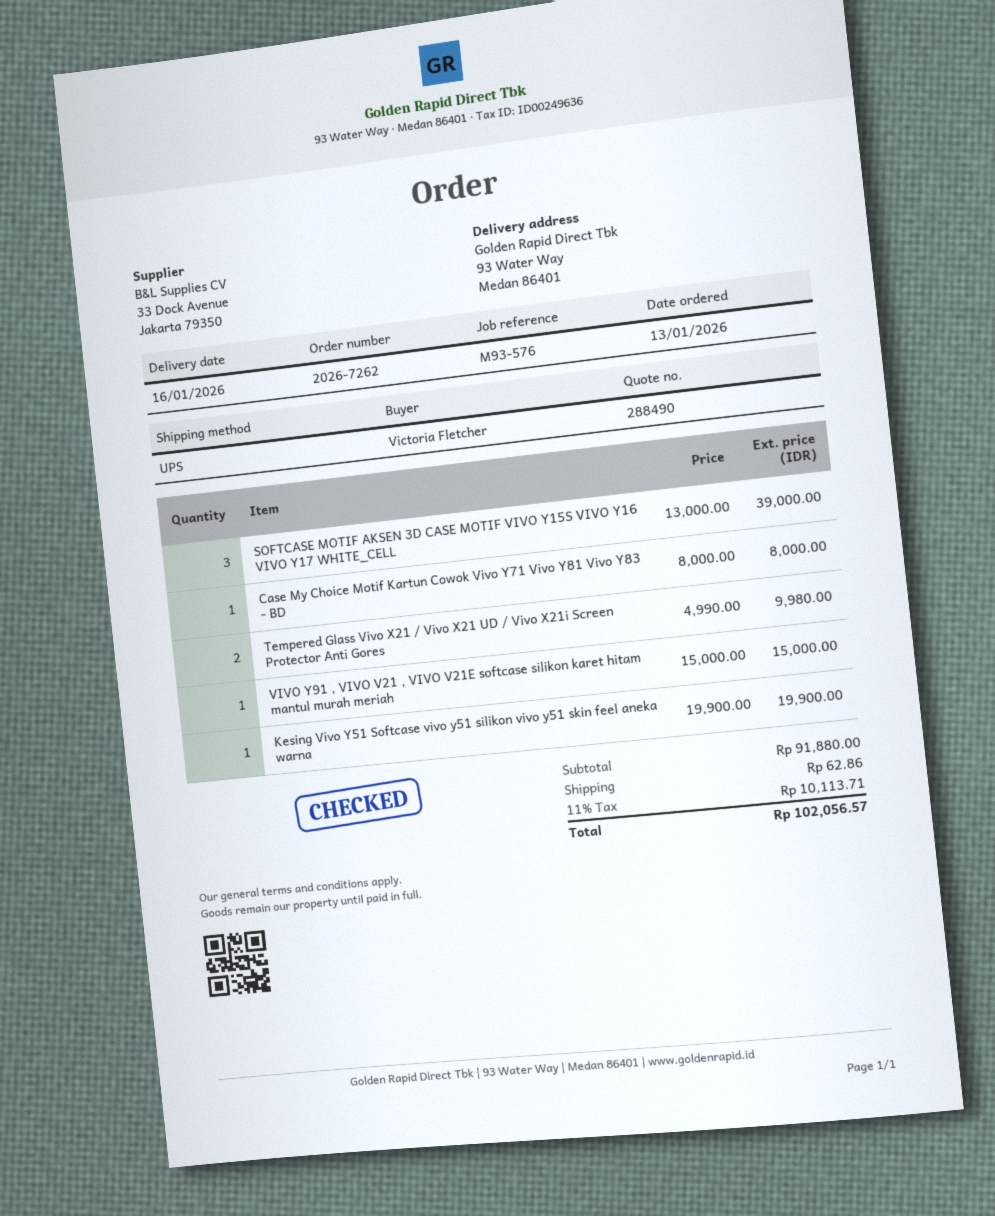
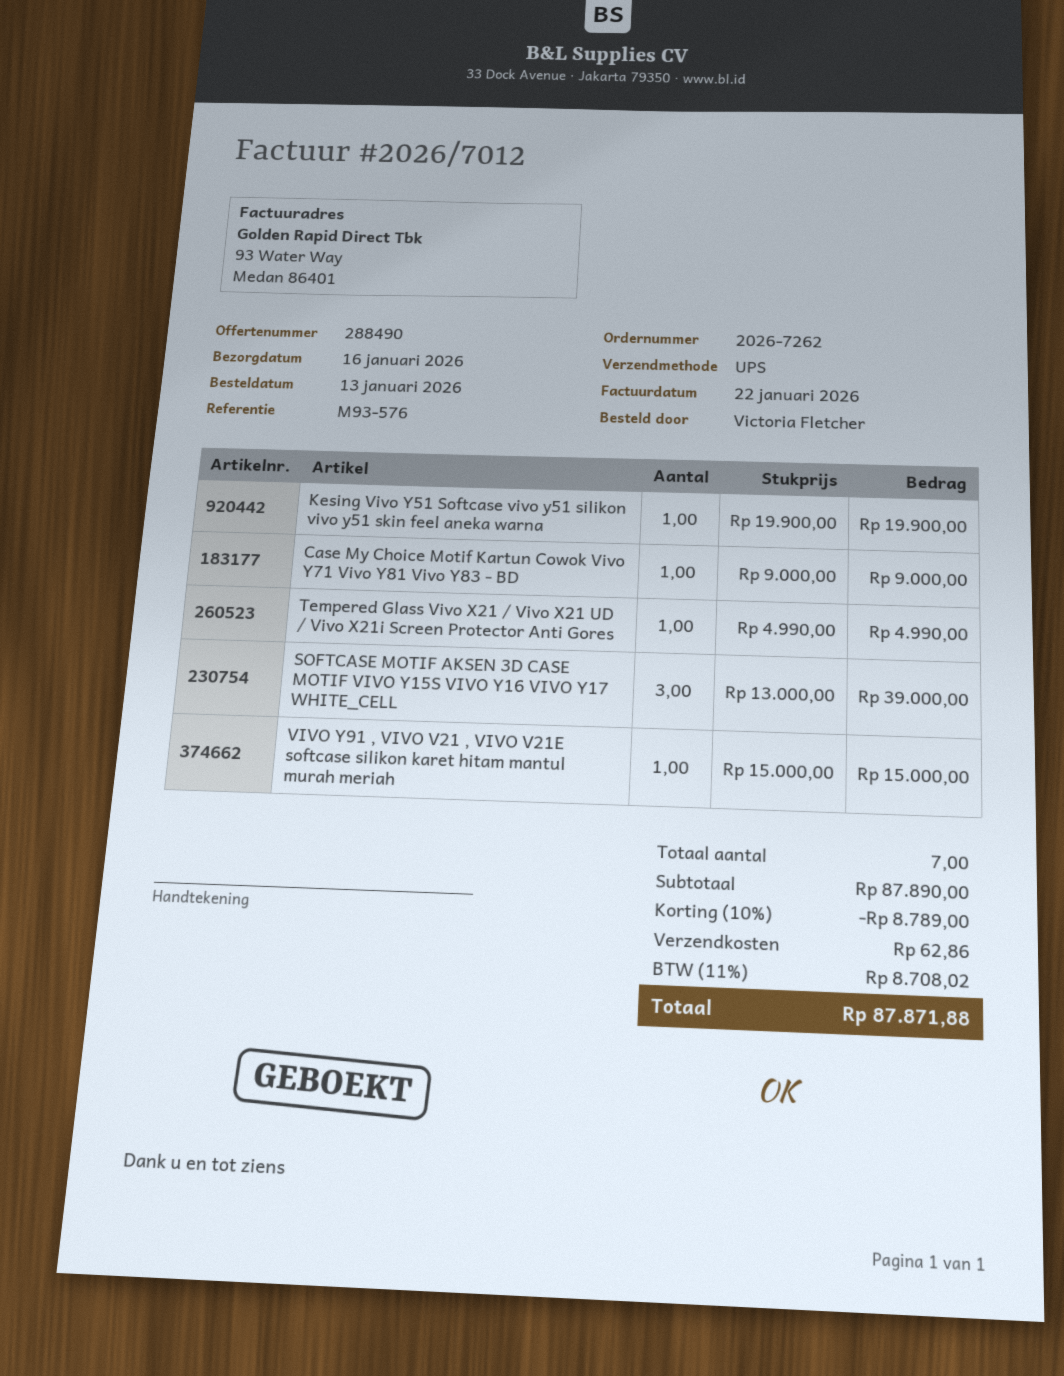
Case My Choice Motif Kartun Cowok Vivo Y71 Vivo Y81 Vivo Y83 - BD: 1 x 8000.00 = 8000.00 -> 1 x 9000.00 = 9000.00
Tempered Glass Vivo X21 / Vivo X21 UD / Vivo X21i Screen Protector Anti Gores: 2 x 4990.00 = 9980.00 -> 1 x 4990.00 = 4990.00
subtotal: 91880.00 -> 87890.00
discount: none -> 10% = 8789.00
tax: 11% = 10113.71 -> 11% = 8708.02
total: 102056.57 -> 87871.88

